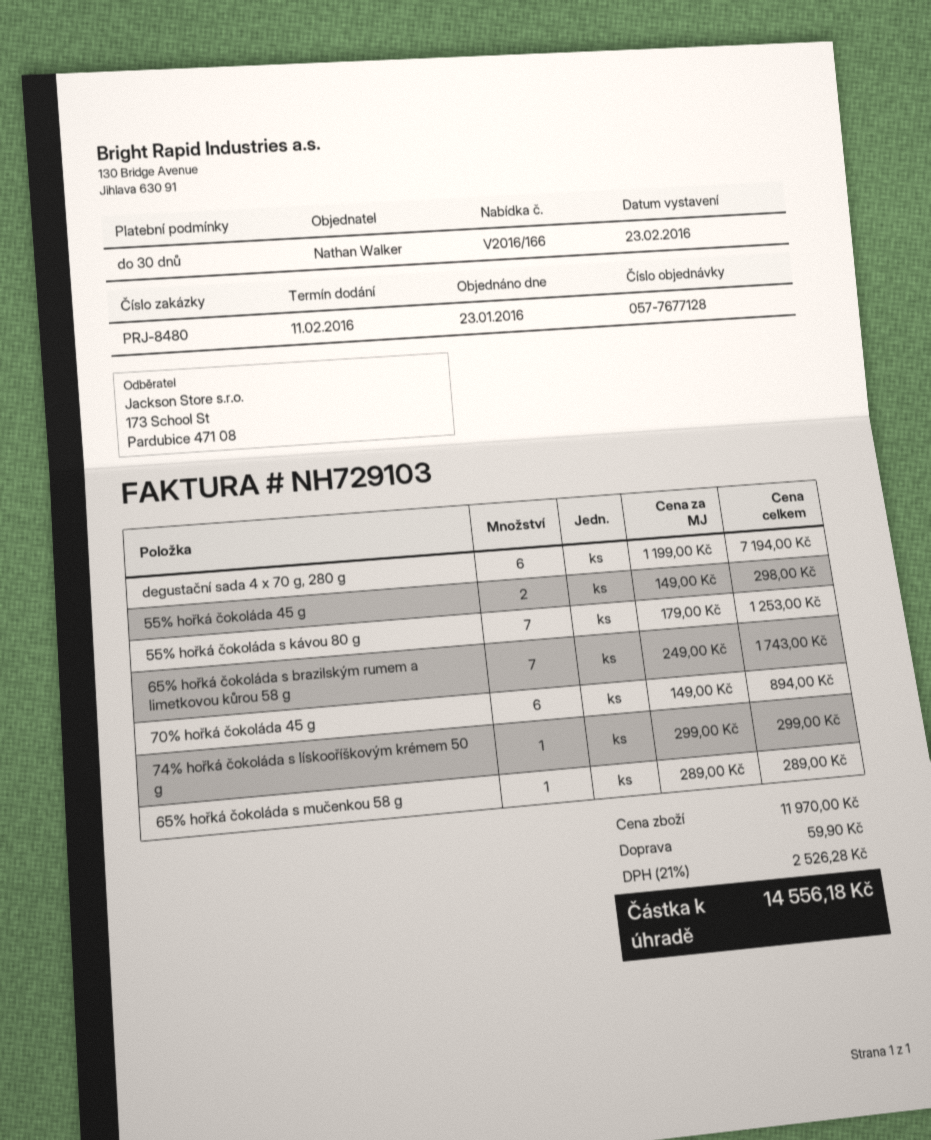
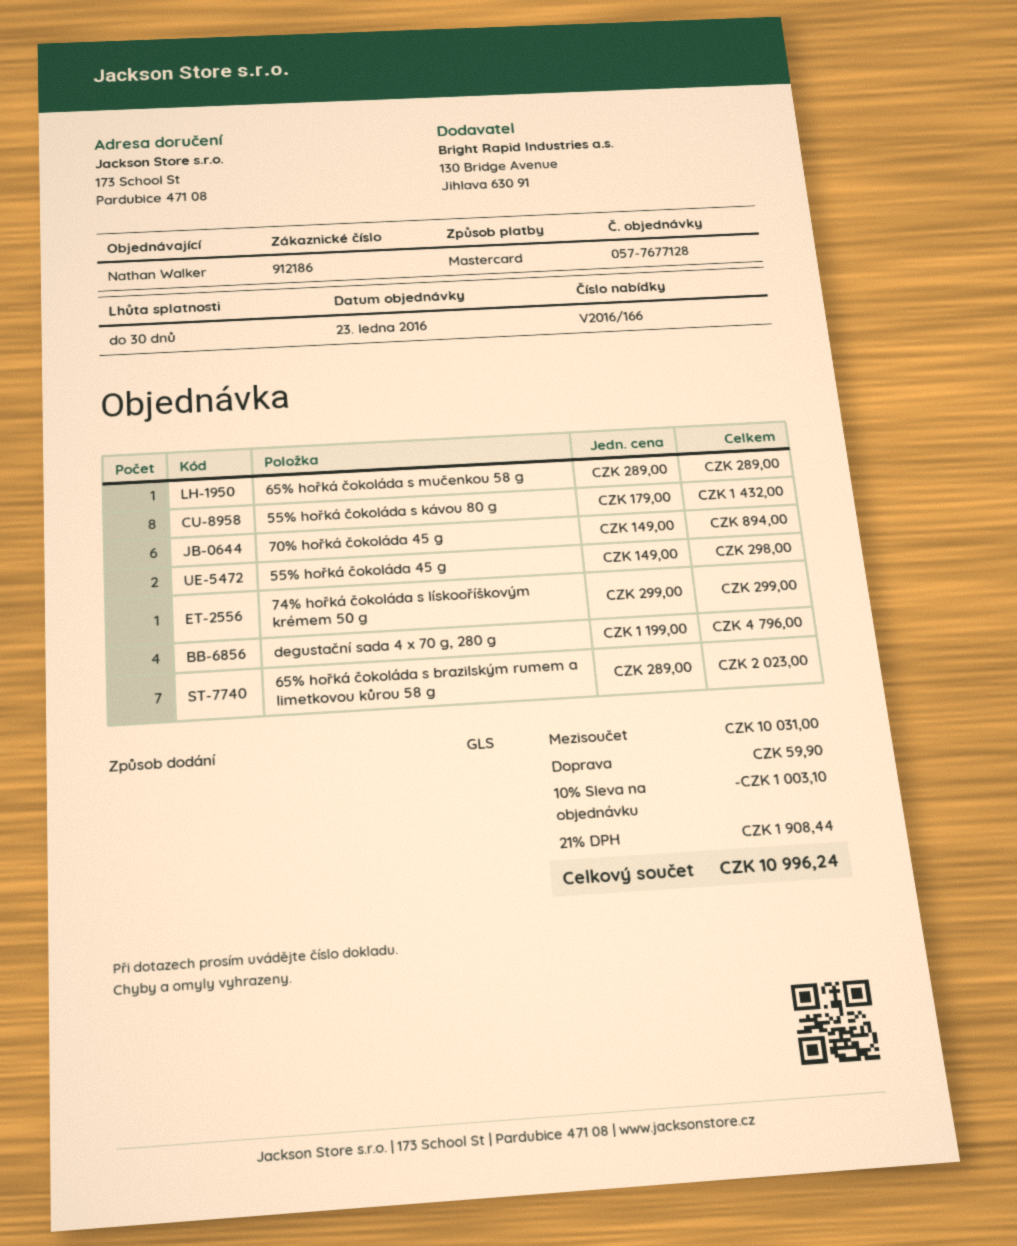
degustační sada 4 x 70 g, 280 g: 6 x 1199.00 = 7194.00 -> 4 x 1199.00 = 4796.00
55% hořká čokoláda s kávou 80 g: 7 x 179.00 = 1253.00 -> 8 x 179.00 = 1432.00
65% hořká čokoláda s brazilským rumem a limetkovou kůrou 58 g: 7 x 249.00 = 1743.00 -> 7 x 289.00 = 2023.00
subtotal: 11970.00 -> 10031.00
discount: none -> 10% = 1003.10
tax: 21% = 2526.28 -> 21% = 1908.44
total: 14556.18 -> 10996.24

